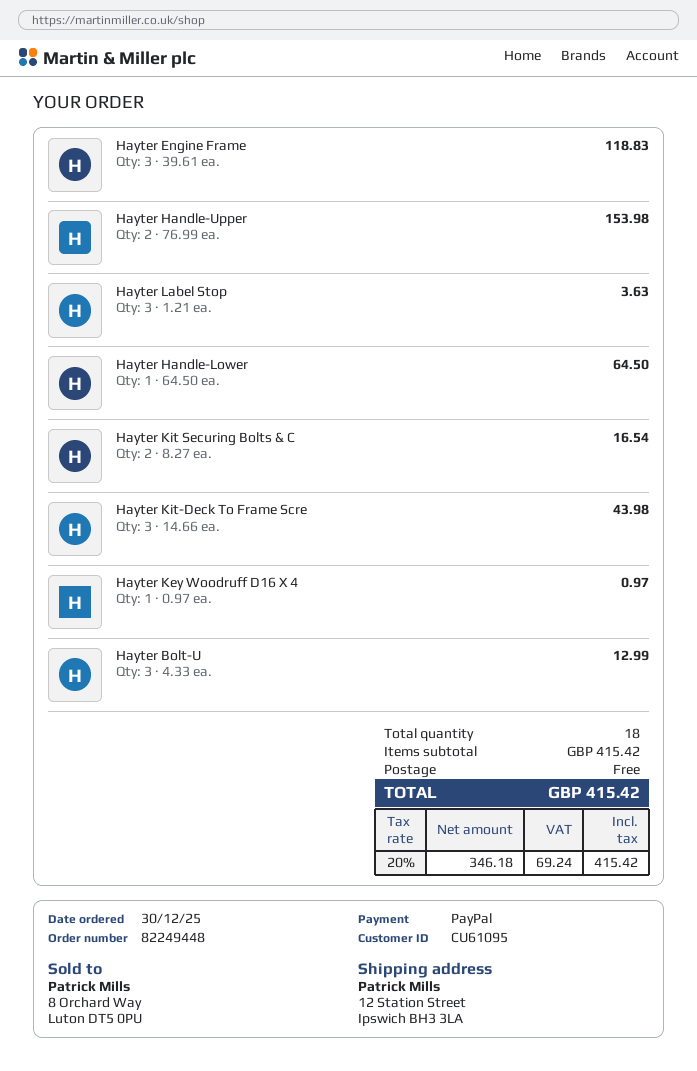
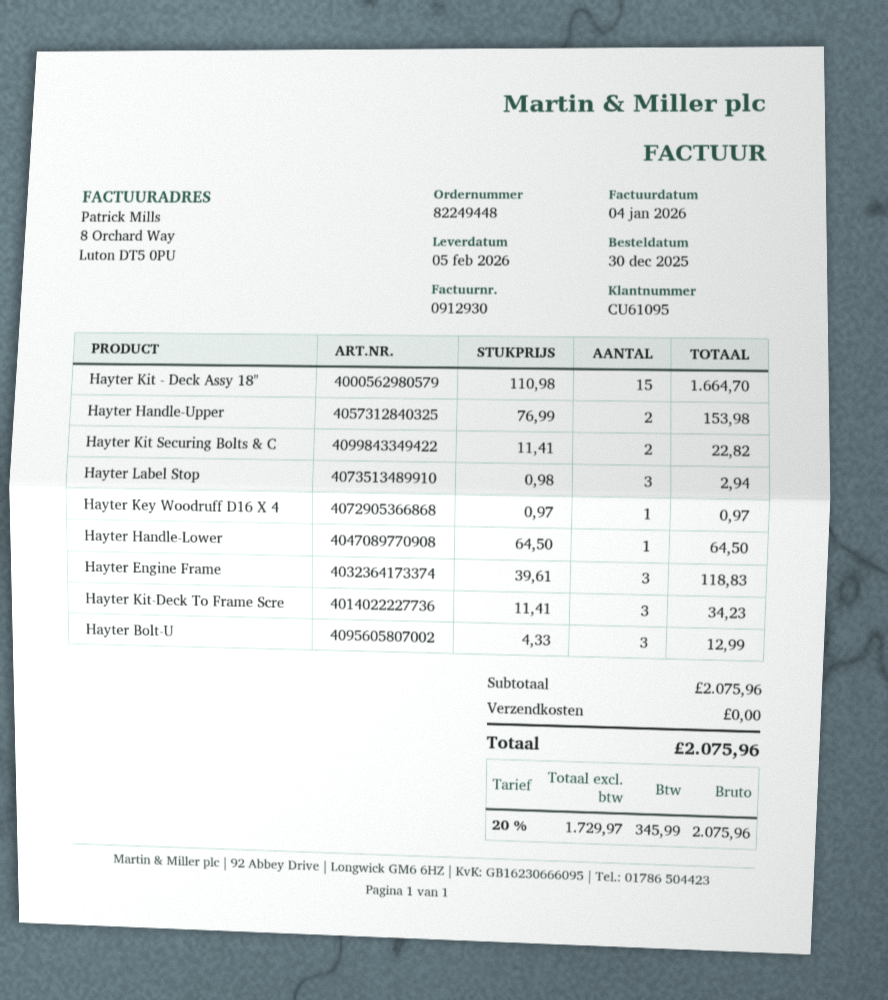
Hayter Label Stop: 3 x 1.21 = 3.63 -> 3 x 0.98 = 2.94
Hayter Kit Securing Bolts & C: 2 x 8.27 = 16.54 -> 2 x 11.41 = 22.82
Hayter Kit-Deck To Frame Scre: 3 x 14.66 = 43.98 -> 3 x 11.41 = 34.23
Hayter Kit - Deck Assy 18": none -> 15 x 110.98 = 1664.70
subtotal: 415.42 -> 2075.96
net: 346.18 -> 1729.97
tax: 20% = 69.24 -> 20% = 345.99
total: 415.42 -> 2075.96

